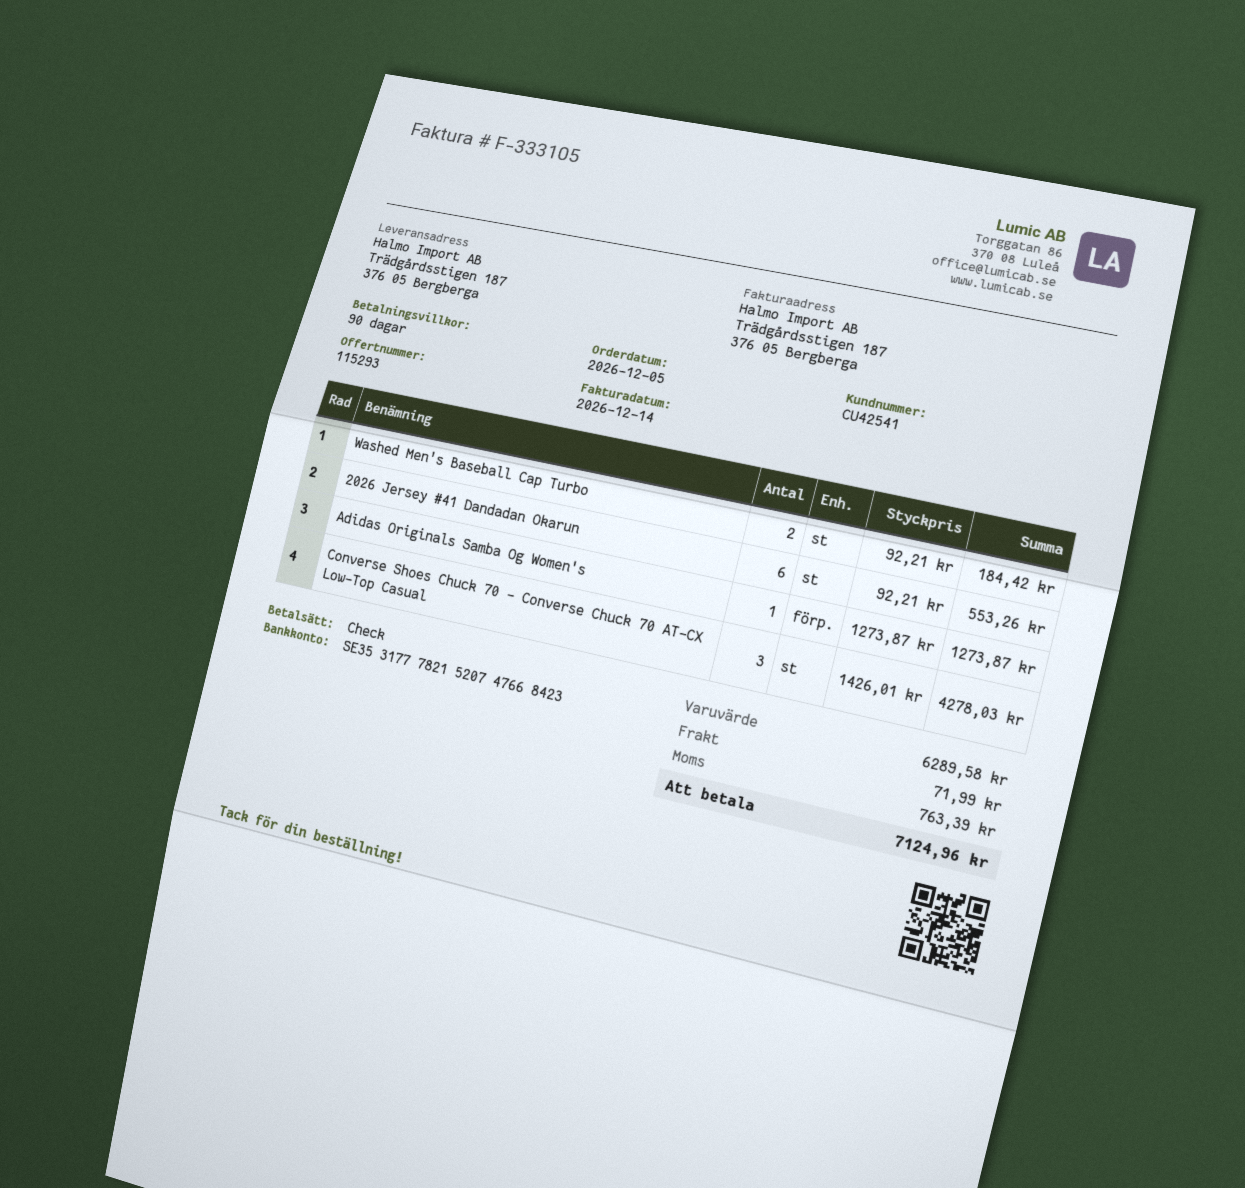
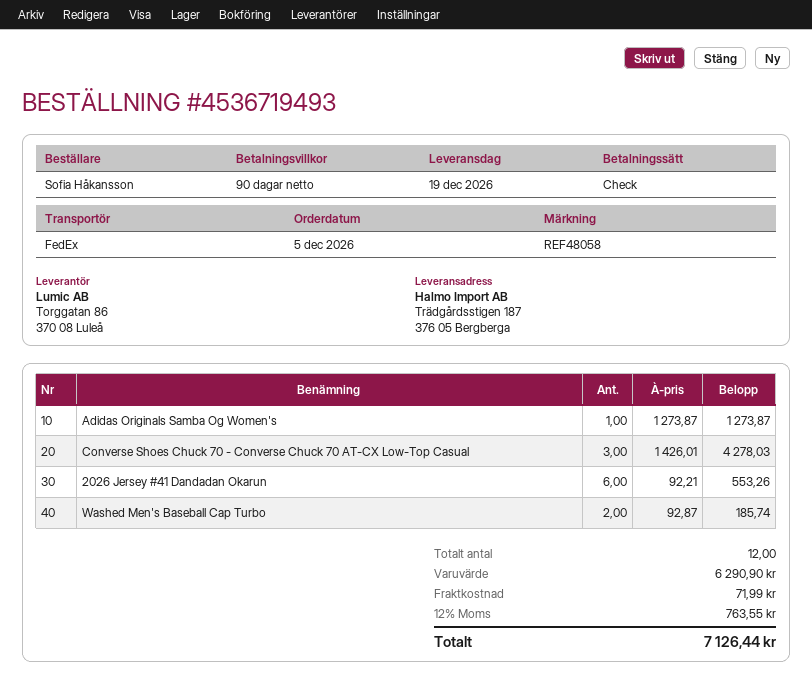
Washed Men's Baseball Cap Turbo: 2 x 92.21 = 184.42 -> 2 x 92.87 = 185.74
subtotal: 6289.58 -> 6290.90
tax: 763.39 -> 763.55
total: 7124.96 -> 7126.44

